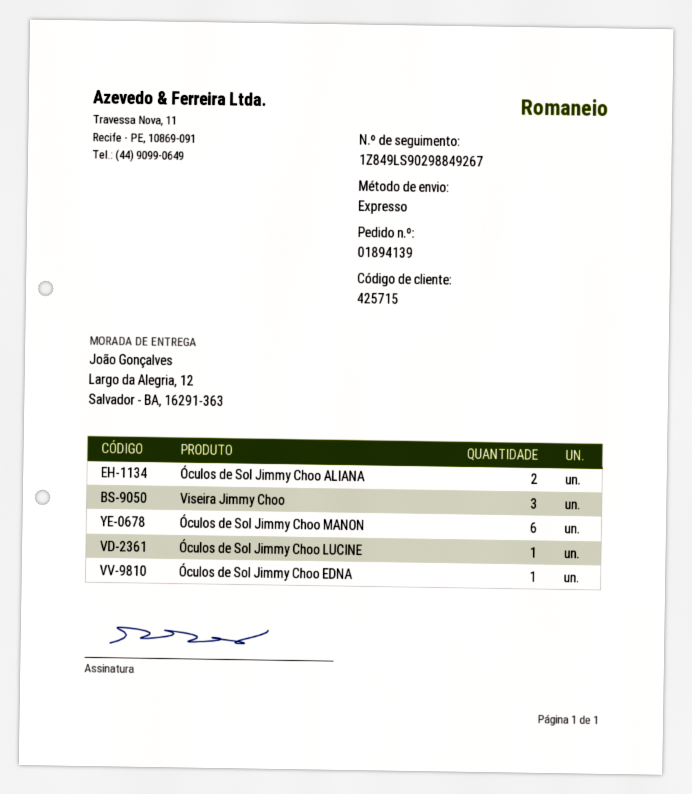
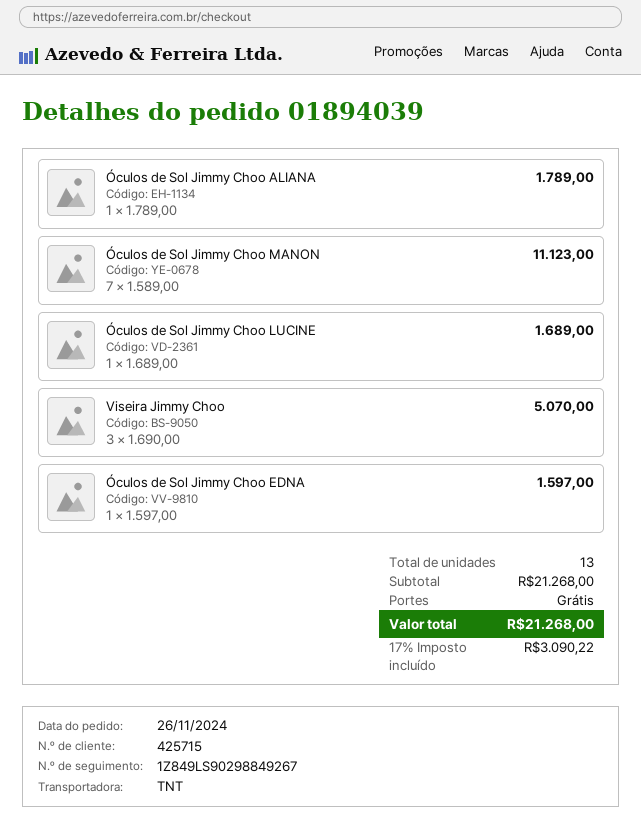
order number: 01894139 -> 01894039
shipping method: express -> TNT
Óculos de Sol Jimmy Choo ALIANA: 2 -> 1
Óculos de Sol Jimmy Choo MANON: 6 -> 7

